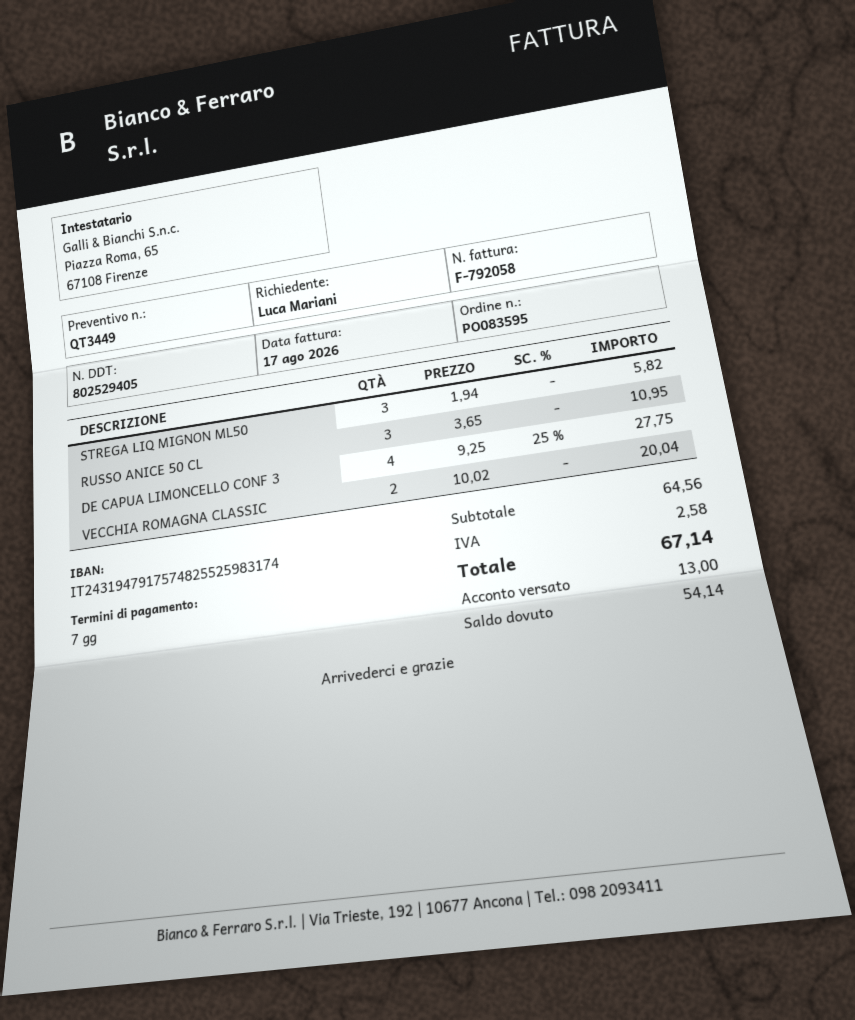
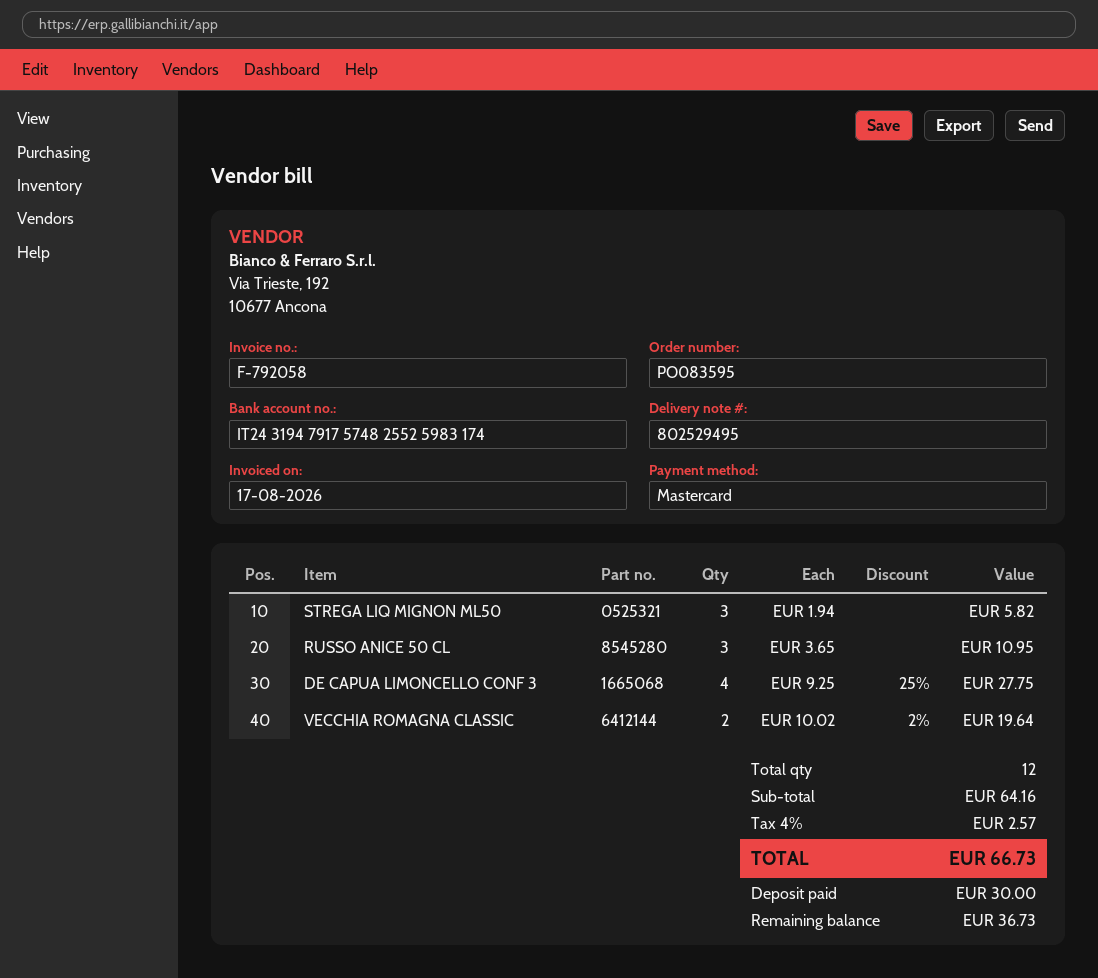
delivery note number: 802529405 -> 802529495
VECCHIA ROMAGNA CLASSIC: 2 x 10.02 = 20.04 -> 2 x 10.02 - 2% = 19.64
subtotal: 64.56 -> 64.16
tax: 2.58 -> 2.57
total: 67.14 -> 66.73
deposit: 13.00 -> 30.00
balance: 54.14 -> 36.73

